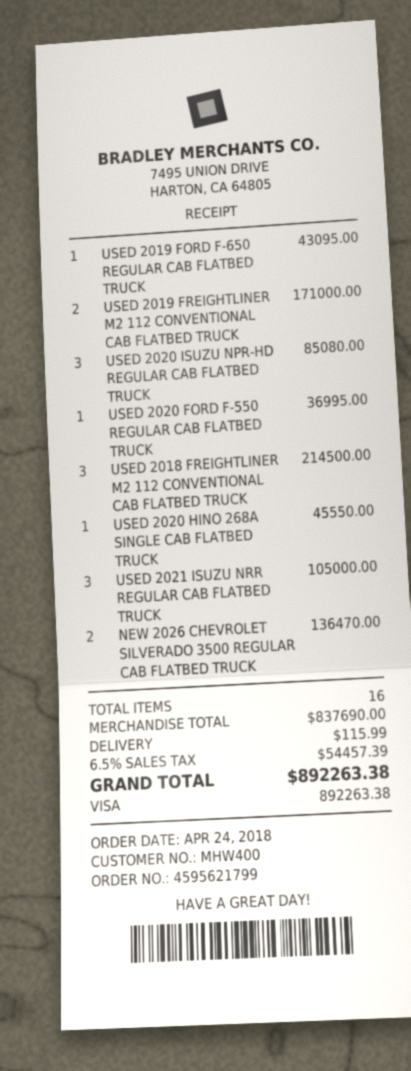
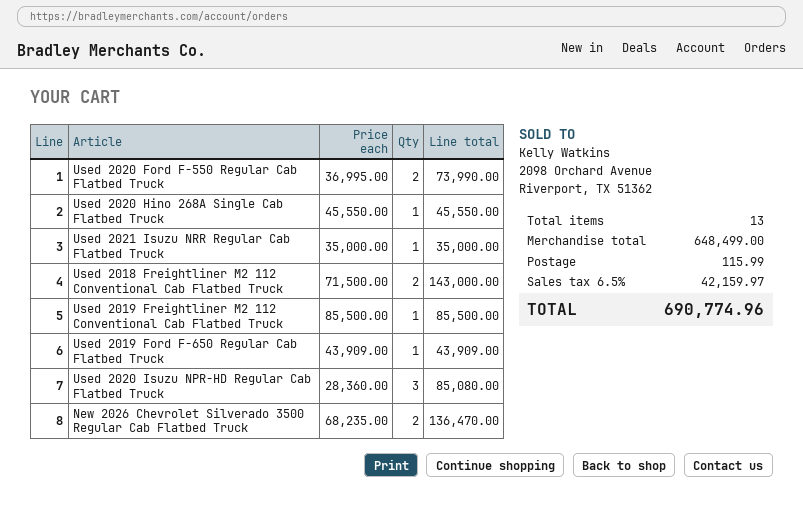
USED 2019 FORD F-650 REGULAR CAB FLATBED TRUCK: 1 for 43095.00 -> 1 for 43909.00
USED 2019 FREIGHTLINER M2 112 CONVENTIONAL CAB FLATBED TRUCK: 2 for 171000.00 -> 1 for 85500.00
USED 2020 FORD F-550 REGULAR CAB FLATBED TRUCK: 1 for 36995.00 -> 2 for 73990.00
USED 2018 FREIGHTLINER M2 112 CONVENTIONAL CAB FLATBED TRUCK: 3 for 214500.00 -> 2 for 143000.00
USED 2021 ISUZU NRR REGULAR CAB FLATBED TRUCK: 3 for 105000.00 -> 1 for 35000.00
total quantity: 16 -> 13
subtotal: 837690.00 -> 648499.00
tax: 6.5% = 54457.39 -> 6.5% = 42159.97
total: 892263.38 -> 690774.96

